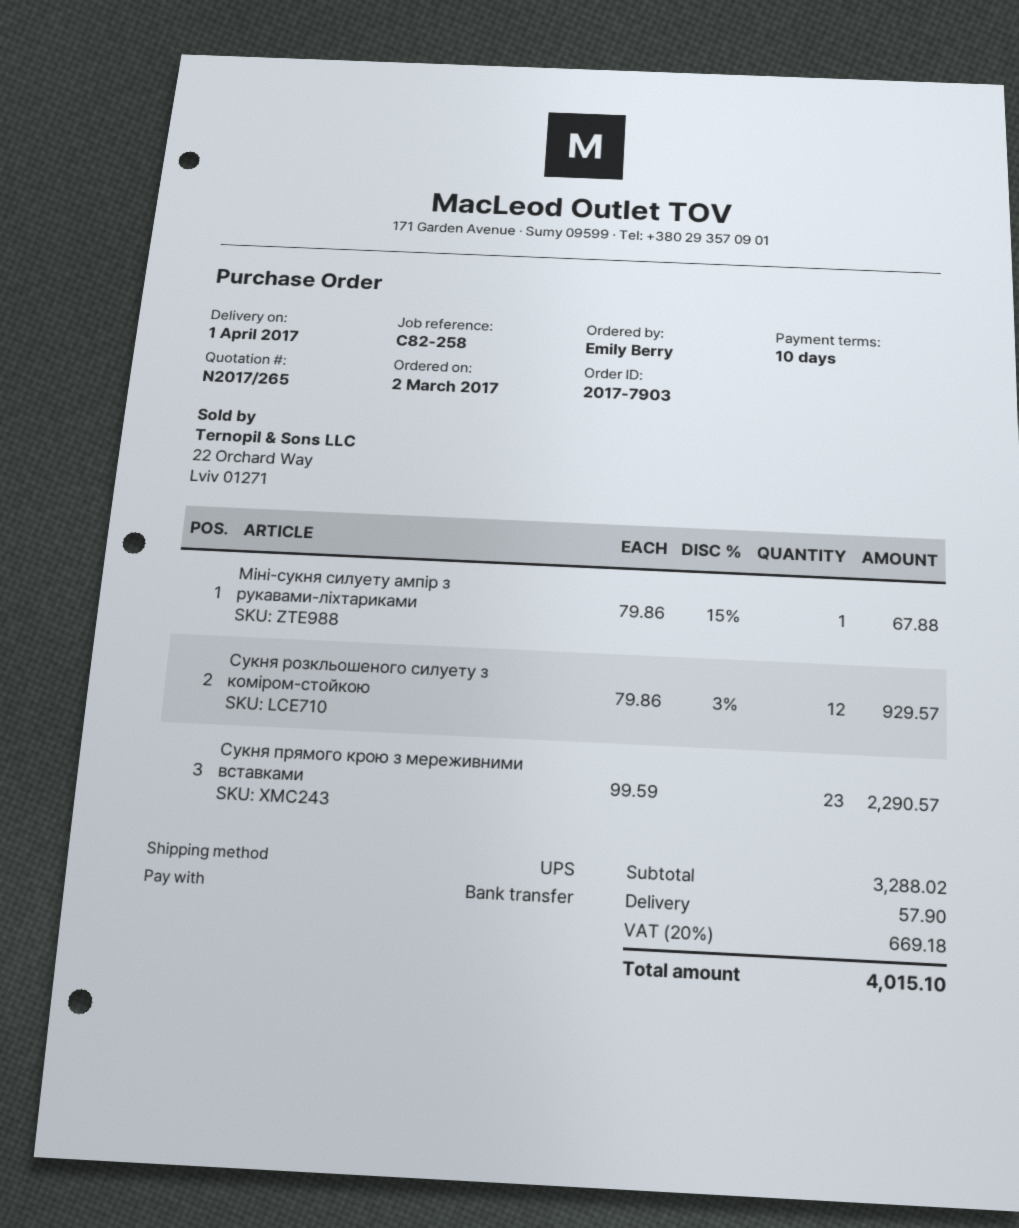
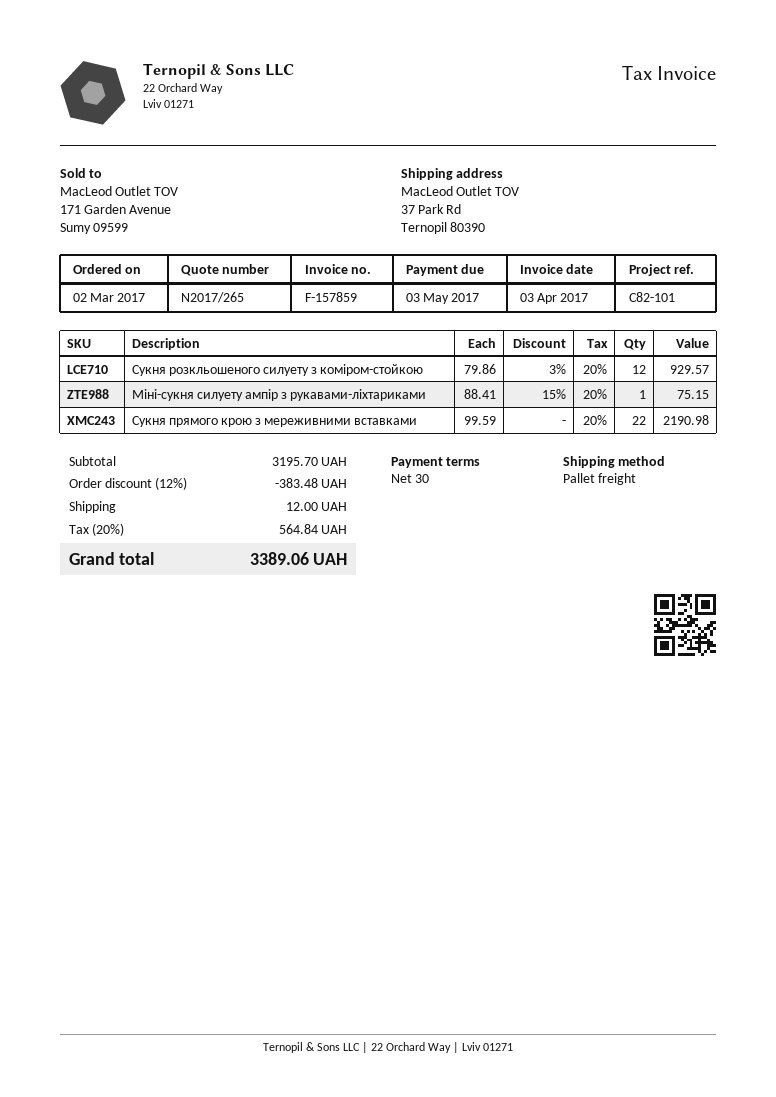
payment terms: 10 days -> 30 days
reference: C82-258 -> C82-101
shipping method: UPS -> pallet freight
Міні-сукня силуету ампір з рукавами-ліхтариками: 1 x 79.86 - 15% = 67.88 -> 1 x 88.41 - 15% = 75.15
Сукня прямого крою з мереживними вставками: 23 x 99.59 = 2290.57 -> 22 x 99.59 = 2190.98
subtotal: 3288.02 -> 3195.70
discount: none -> 12% = 383.48
shipping: 57.90 -> 12.00
tax: 20% = 669.18 -> 20% = 564.84
total: 4015.10 -> 3389.06

